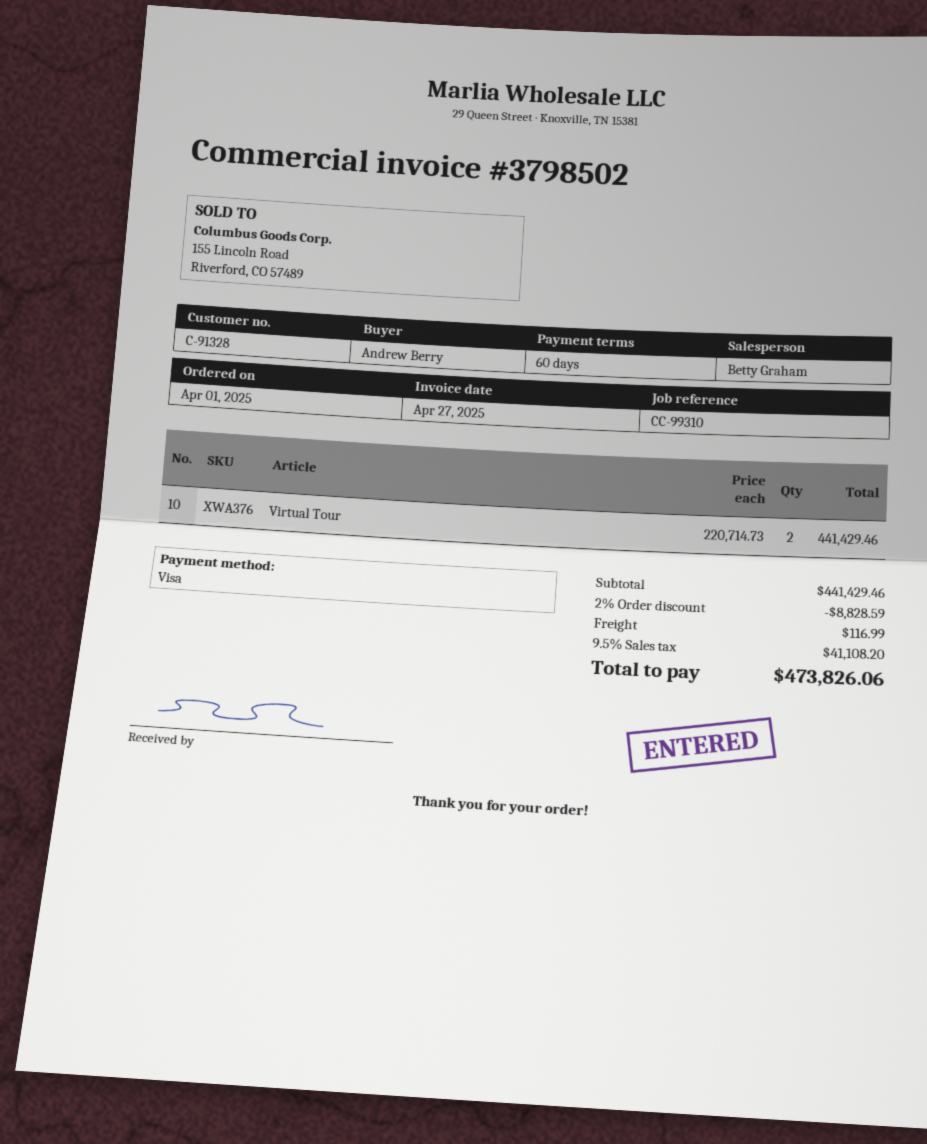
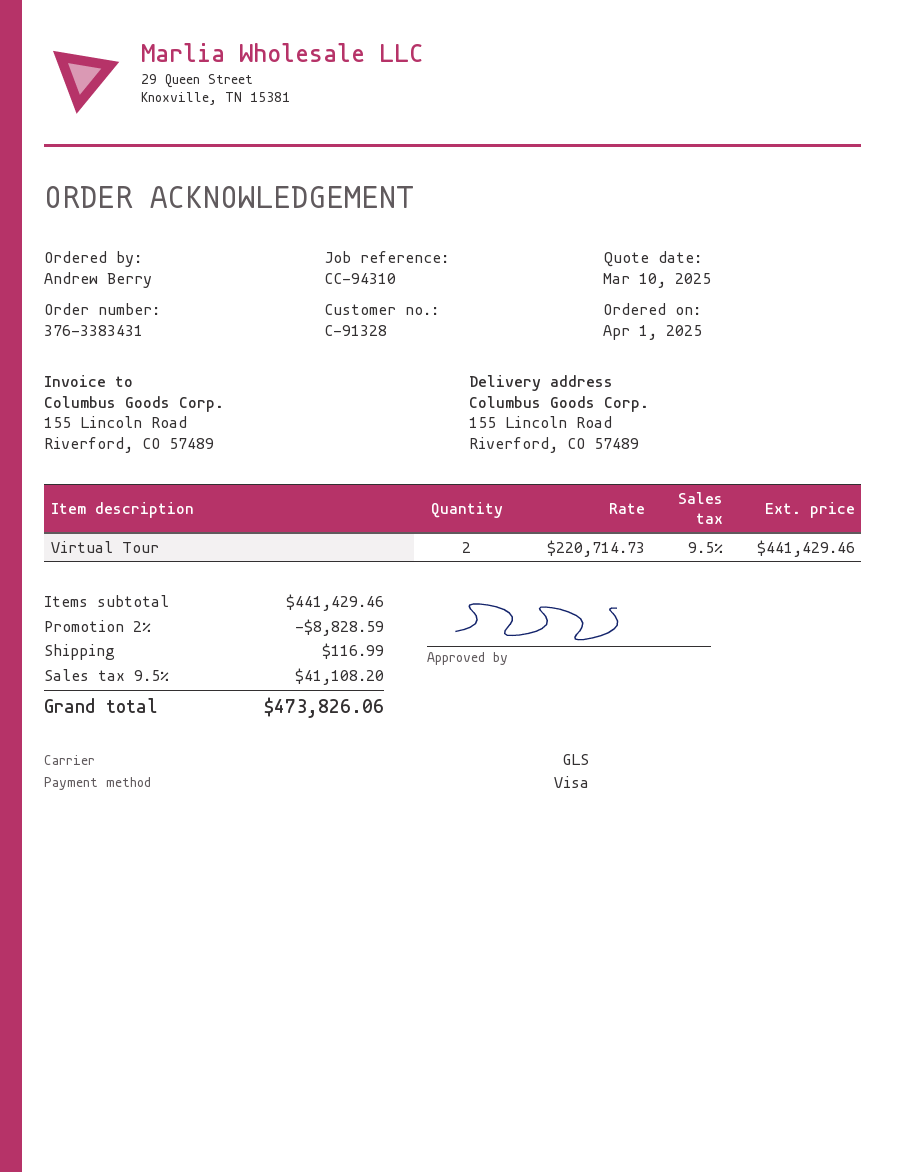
reference: CC-99310 -> CC-94310

